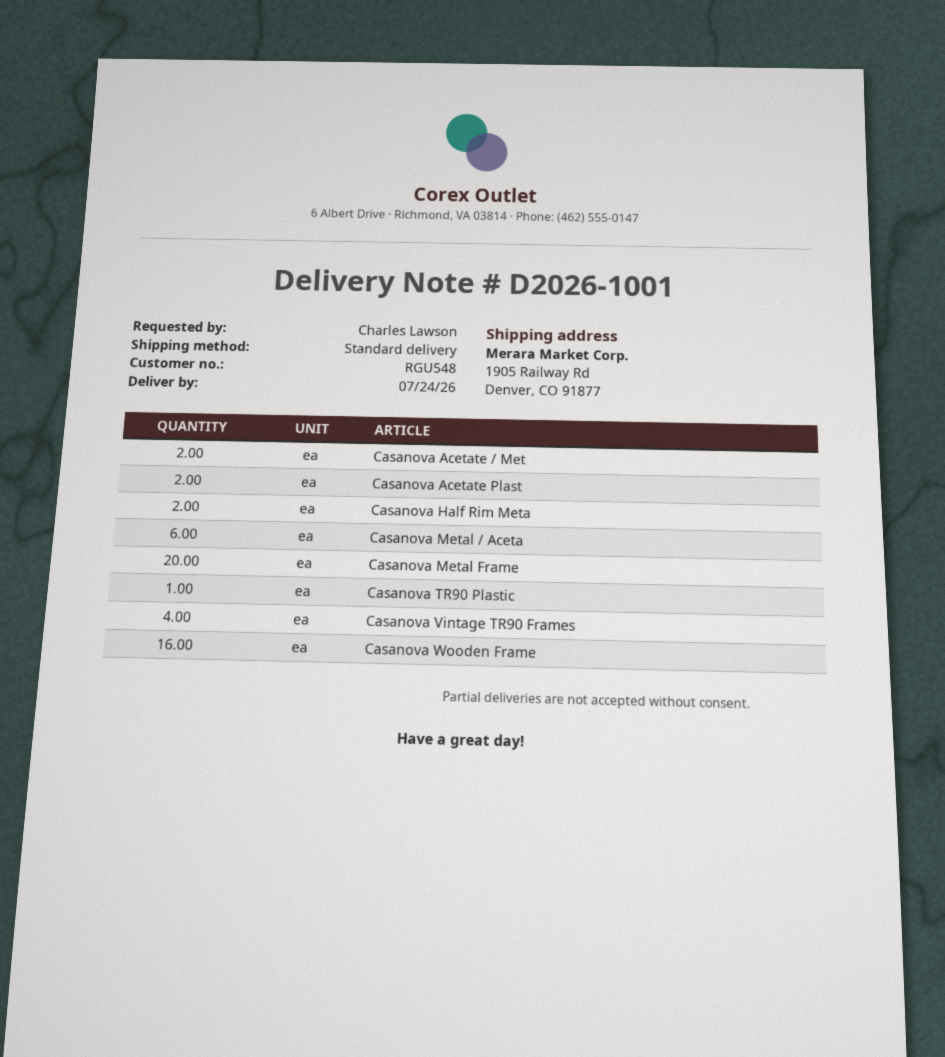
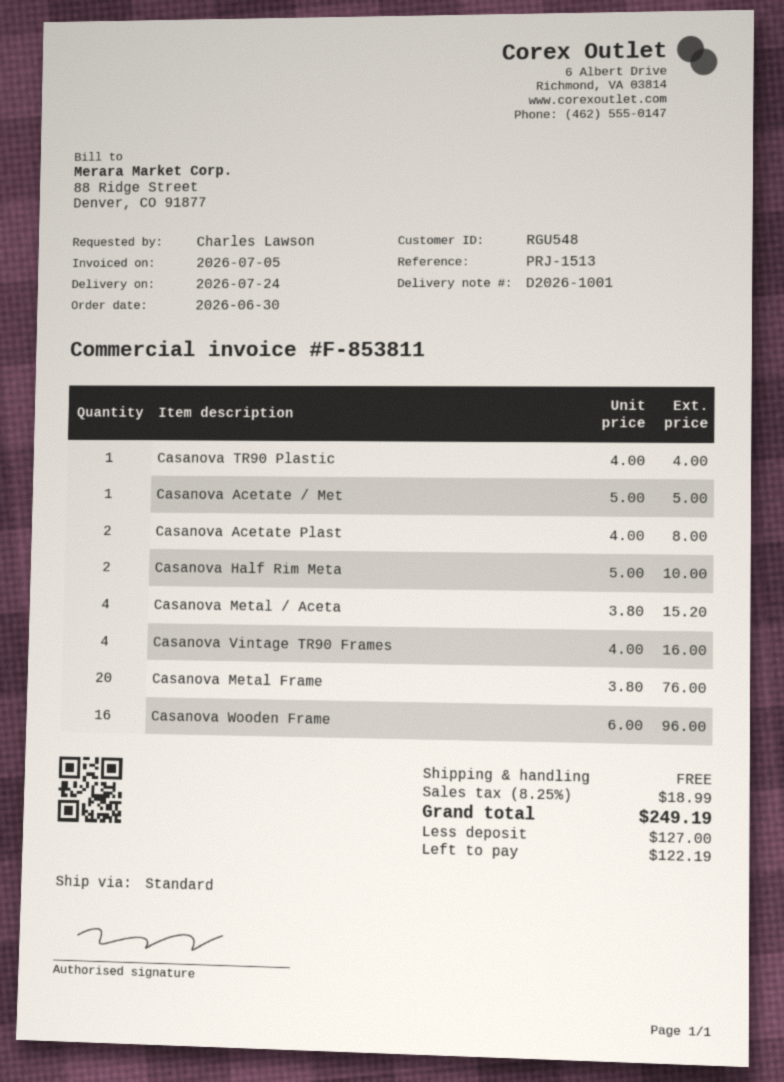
Casanova Acetate / Met: 2 -> 1
Casanova Metal / Aceta: 6 -> 4

